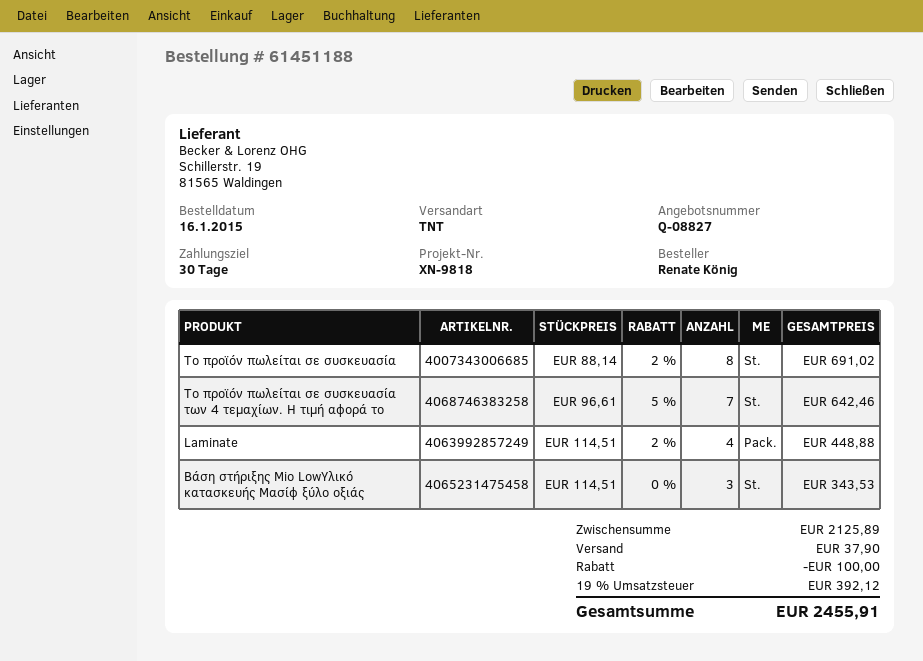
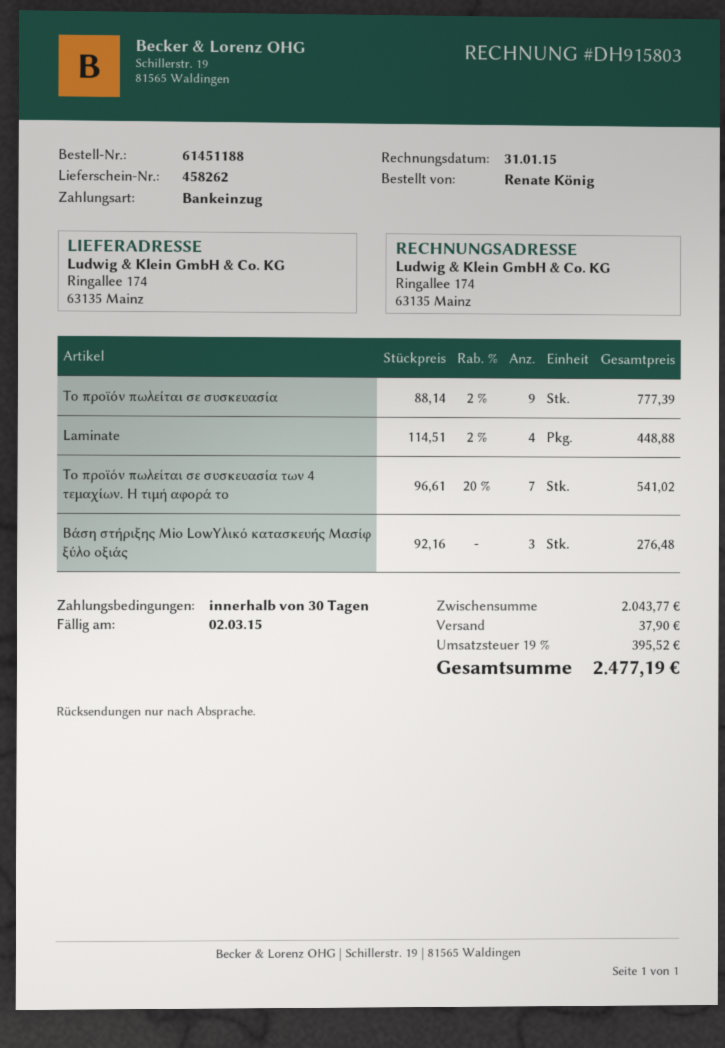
Το προϊόν πωλείται σε συσκευασία: 8 x 88.14 - 2% = 691.02 -> 9 x 88.14 - 2% = 777.39
Το προϊόν πωλείται σε συσκευασία των 4 τεμαχίων. Η τιμή αφορά το: 7 x 96.61 - 5% = 642.46 -> 7 x 96.61 - 20% = 541.02
Βάση στήριξης Mio LowYλικό κατασκευής Μασίφ ξύλο οξιάς: 3 x 114.51 = 343.53 -> 3 x 92.16 = 276.48
subtotal: 2125.89 -> 2043.77
discount: 100.00 -> none
tax: 19% = 392.12 -> 19% = 395.52
total: 2455.91 -> 2477.19

